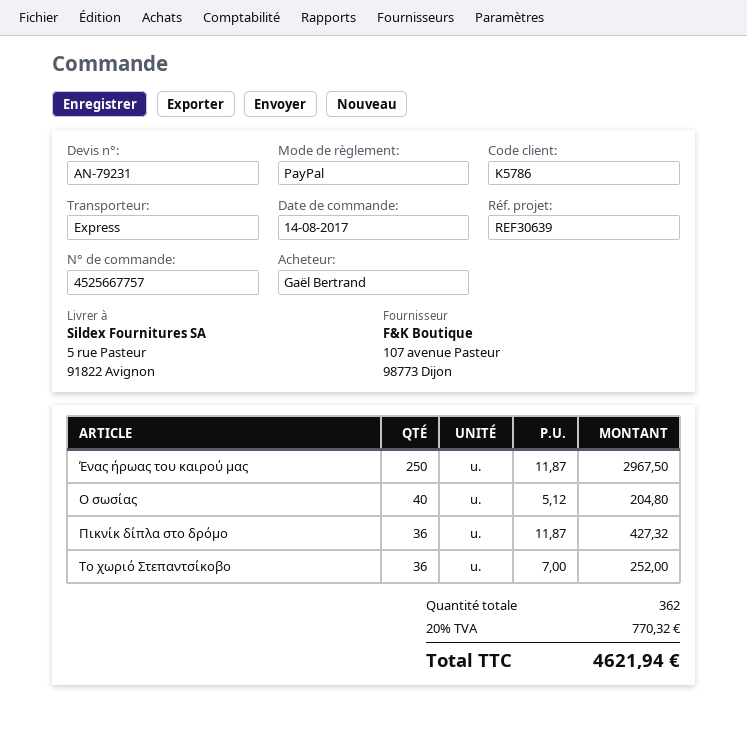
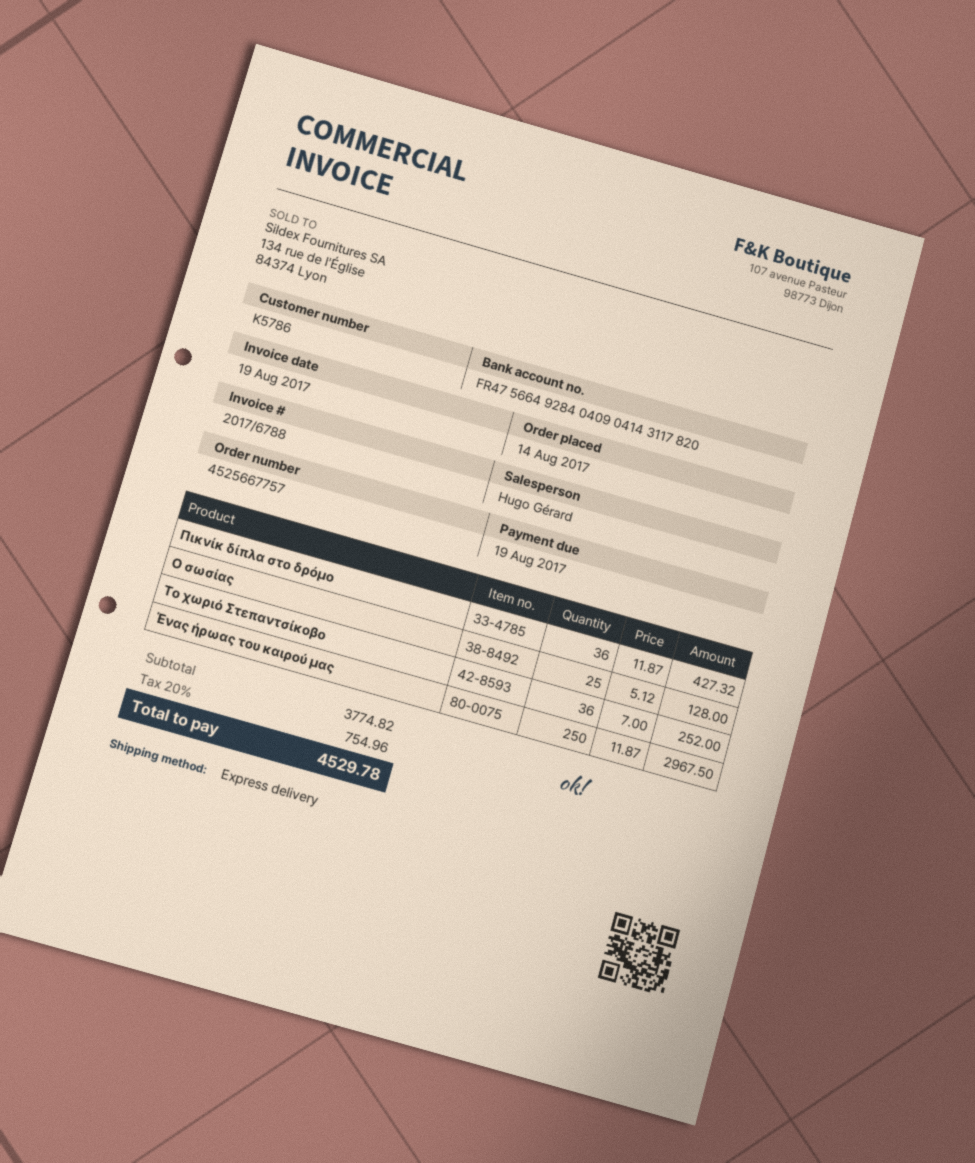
Ο σωσίας: 40 x 5.12 = 204.80 -> 25 x 5.12 = 128.00
tax: 20% = 770.32 -> 20% = 754.96
total: 4621.94 -> 4529.78

